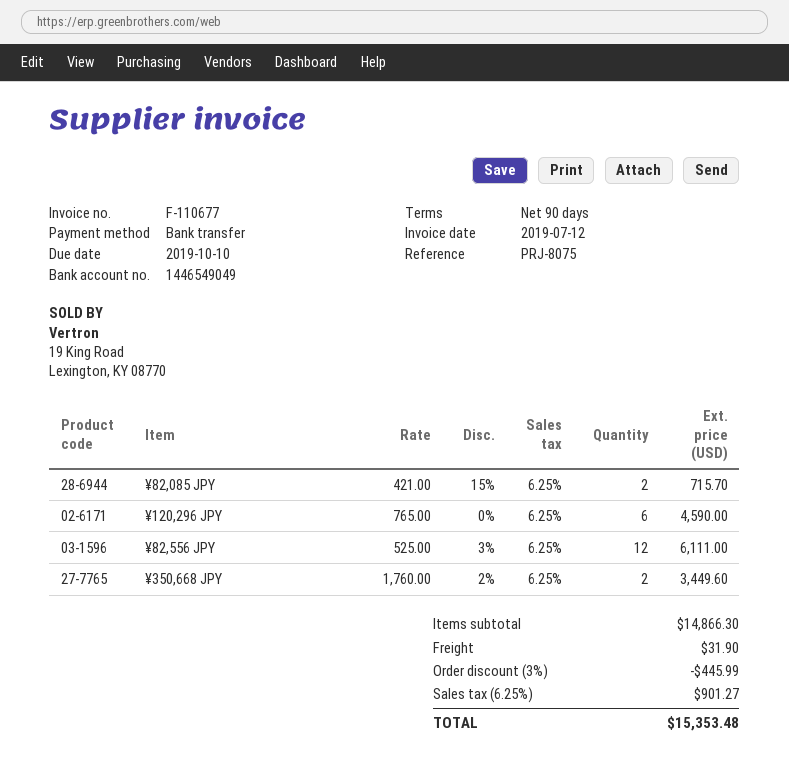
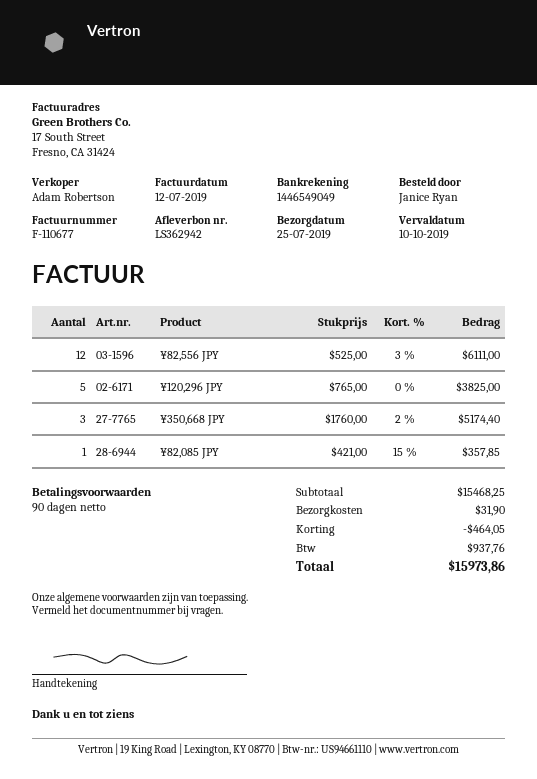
¥82,085 JPY: 2 x 421.00 - 15% = 715.70 -> 1 x 421.00 - 15% = 357.85
¥120,296 JPY: 6 x 765.00 = 4590.00 -> 5 x 765.00 = 3825.00
¥350,668 JPY: 2 x 1760.00 - 2% = 3449.60 -> 3 x 1760.00 - 2% = 5174.40
subtotal: 14866.30 -> 15468.25
discount: 445.99 -> 464.05
tax: 901.27 -> 937.76
total: 15353.48 -> 15973.86

